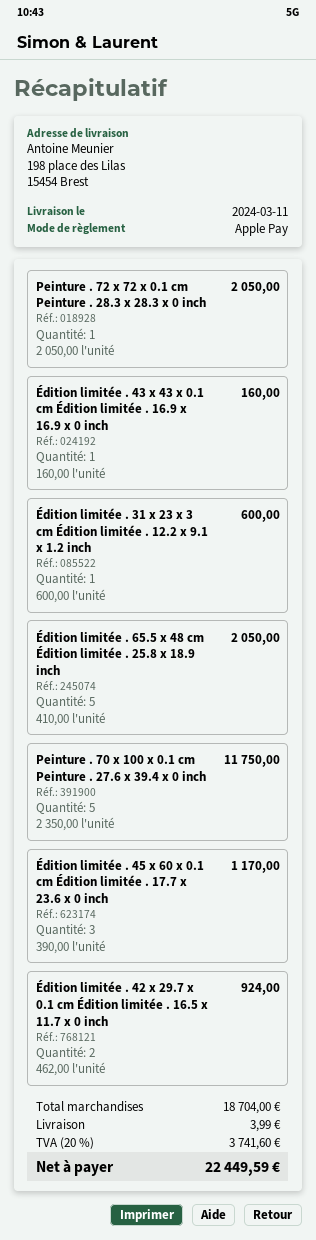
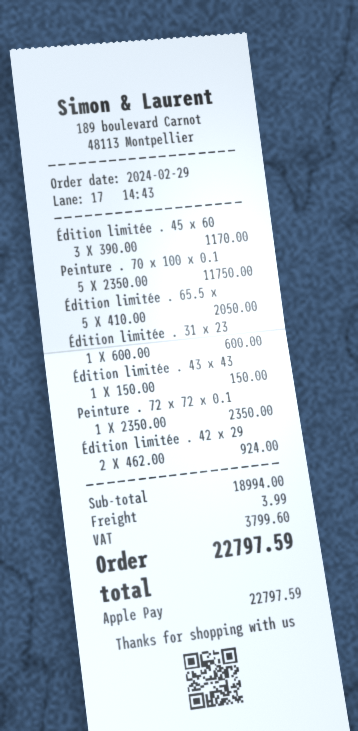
Peinture . 72 x 72 x 0.1 cm Peinture . 28.3 x 28.3 x 0 inch: 1 x 2050.00 = 2050.00 -> 1 x 2350.00 = 2350.00
Édition limitée . 43 x 43 x 0.1 cm Édition limitée . 16.9 x 16.9 x 0 inch: 1 x 160.00 = 160.00 -> 1 x 150.00 = 150.00
subtotal: 18704.00 -> 18994.00
tax: 3741.60 -> 3799.60
total: 22449.59 -> 22797.59

